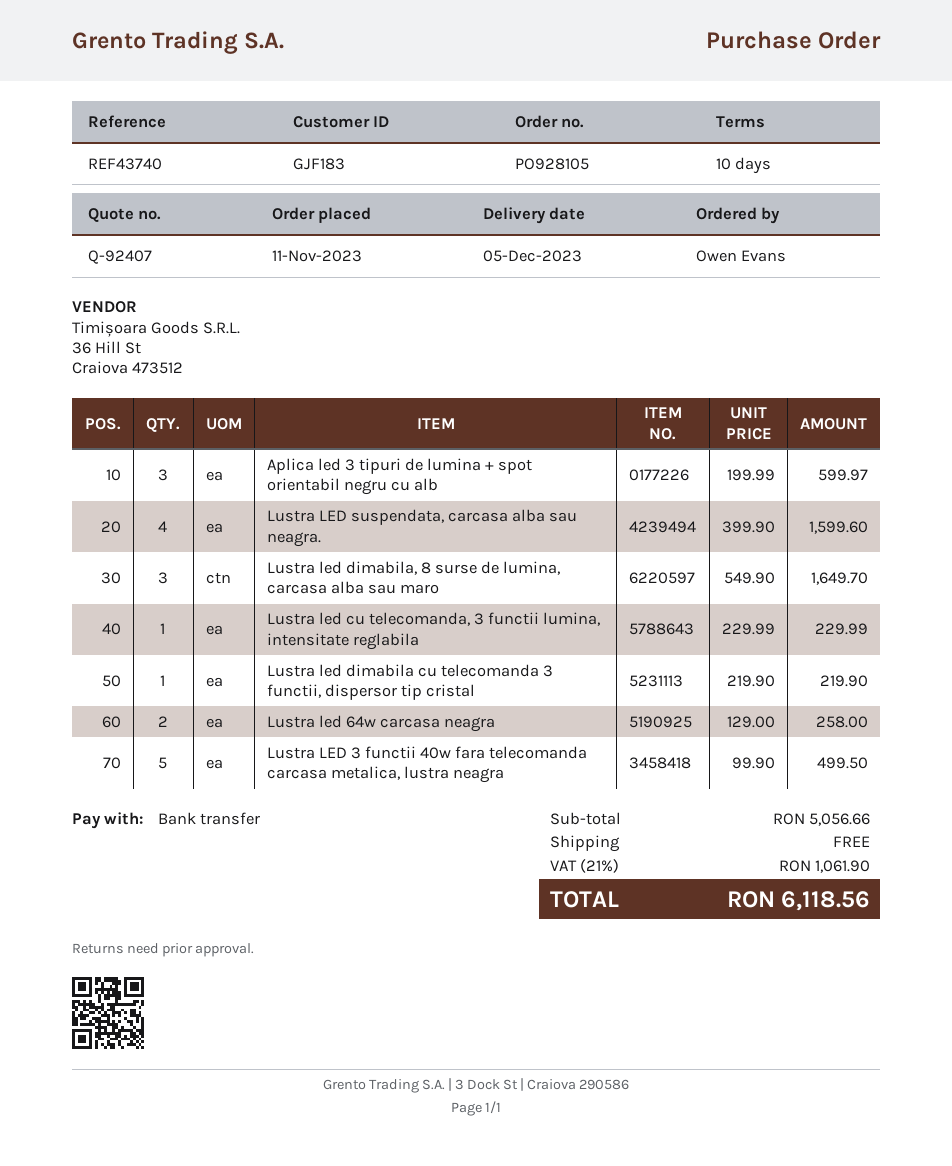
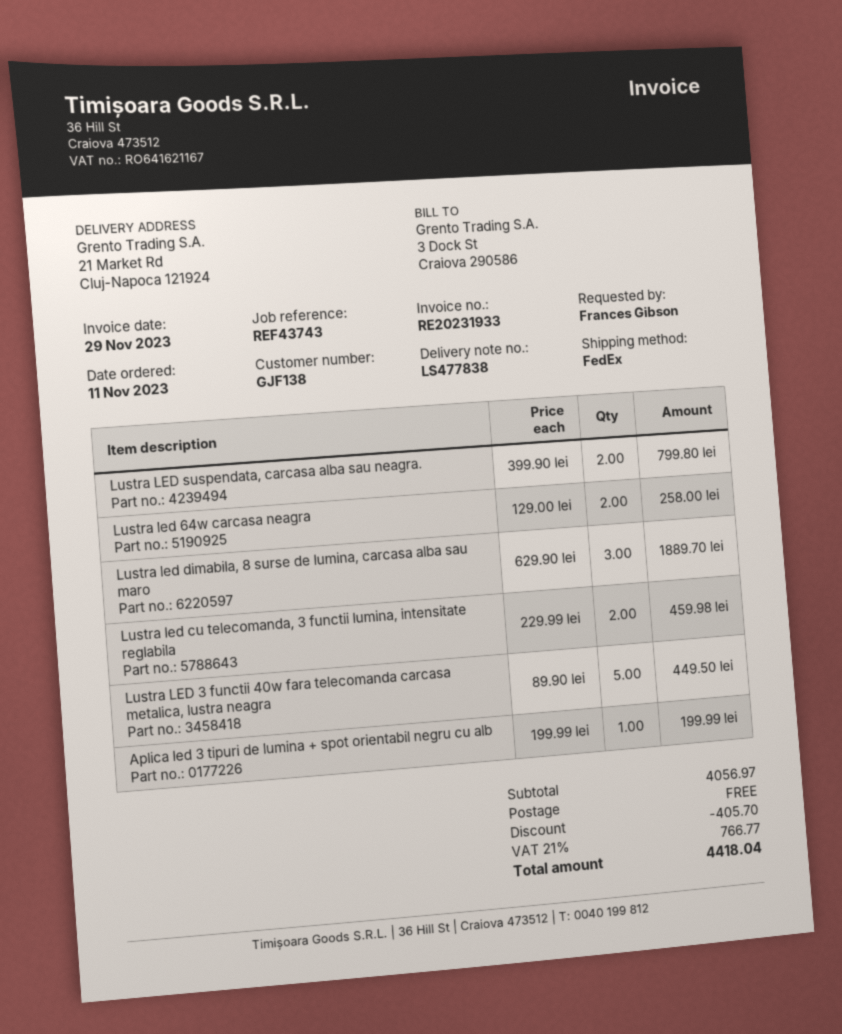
customer number: GJF183 -> GJF138
reference: REF43740 -> REF43743
ordered by: Owen Evans -> Frances Gibson
Aplica led 3 tipuri de lumina + spot orientabil negru cu alb: 3 x 199.99 = 599.97 -> 1 x 199.99 = 199.99
Lustra LED suspendata, carcasa alba sau neagra.: 4 x 399.90 = 1599.60 -> 2 x 399.90 = 799.80
Lustra led dimabila, 8 surse de lumina, carcasa alba sau maro: 3 x 549.90 = 1649.70 -> 3 x 629.90 = 1889.70
Lustra led cu telecomanda, 3 functii lumina, intensitate reglabila: 1 x 229.99 = 229.99 -> 2 x 229.99 = 459.98
Lustra led dimabila cu telecomanda 3 functii, dispersor tip cristal: 1 x 219.90 = 219.90 -> none
Lustra LED 3 functii 40w fara telecomanda carcasa metalica, lustra neagra: 5 x 99.90 = 499.50 -> 5 x 89.90 = 449.50
subtotal: 5056.66 -> 4056.97
discount: none -> 405.70
tax: 21% = 1061.90 -> 21% = 766.77
total: 6118.56 -> 4418.04

